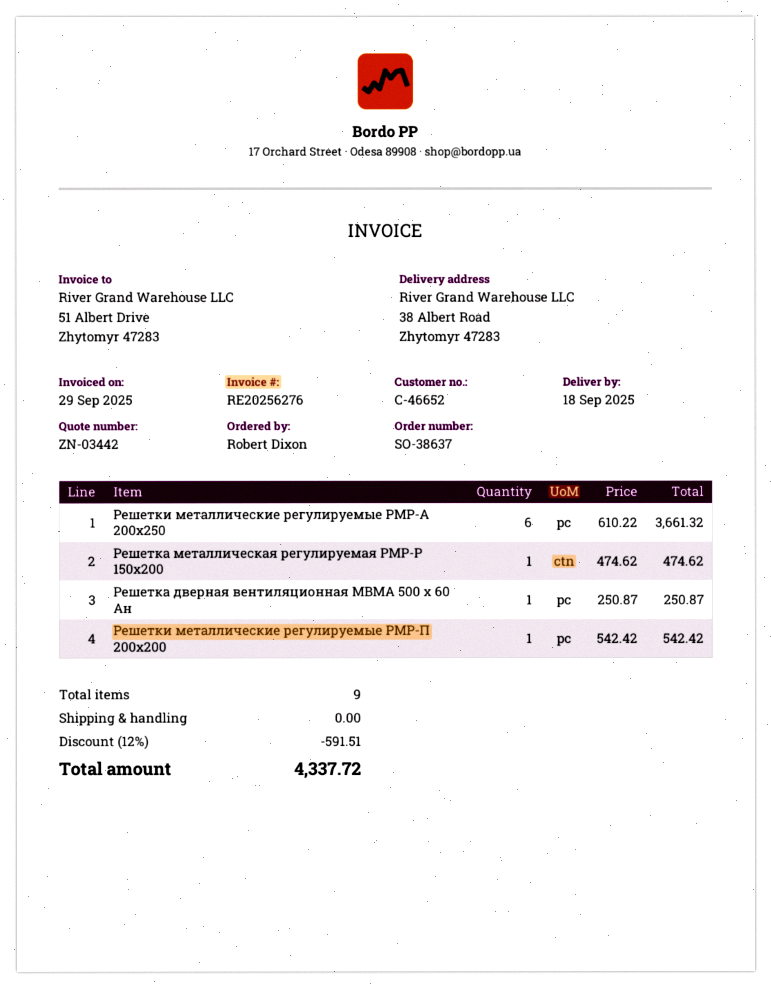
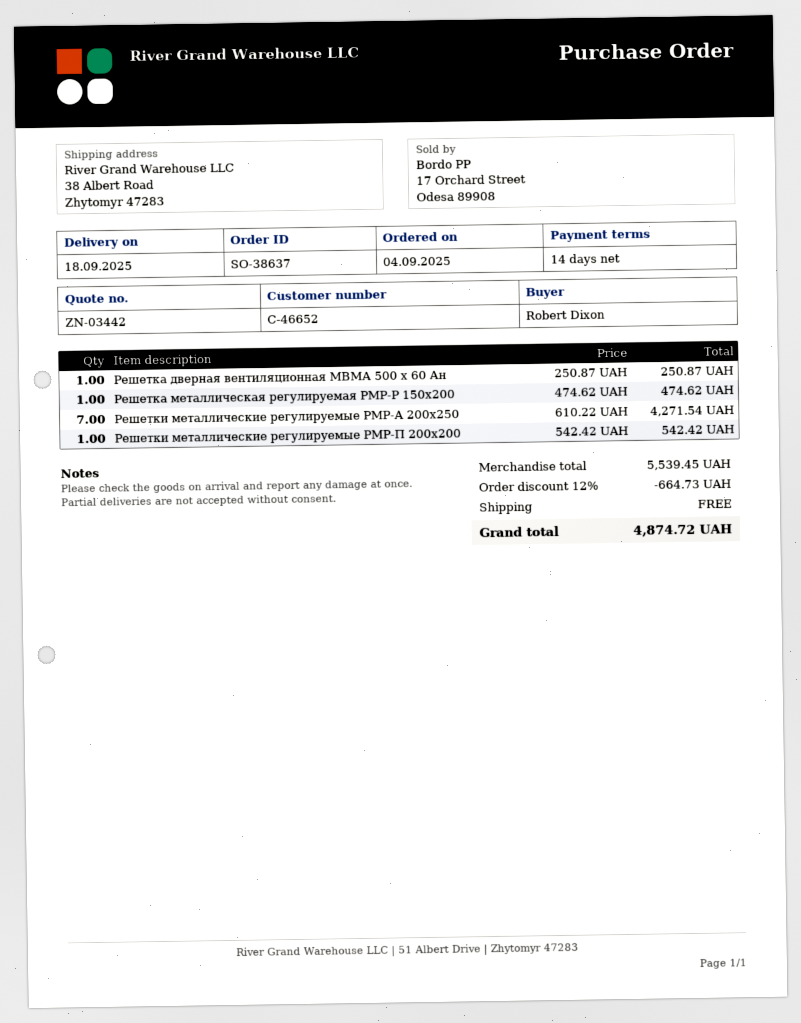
Решетки металлические регулируемые РМР-А 200х250: 6 x 610.22 = 3661.32 -> 7 x 610.22 = 4271.54
discount: 12% = 591.51 -> 12% = 664.73
total: 4337.72 -> 4874.72

